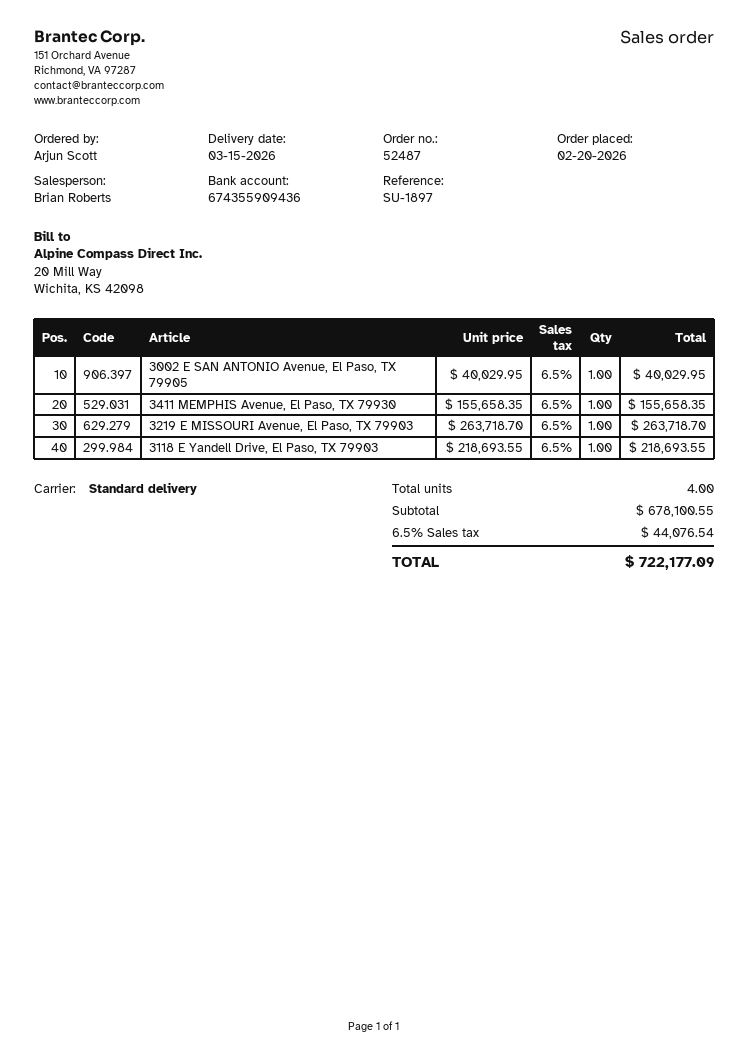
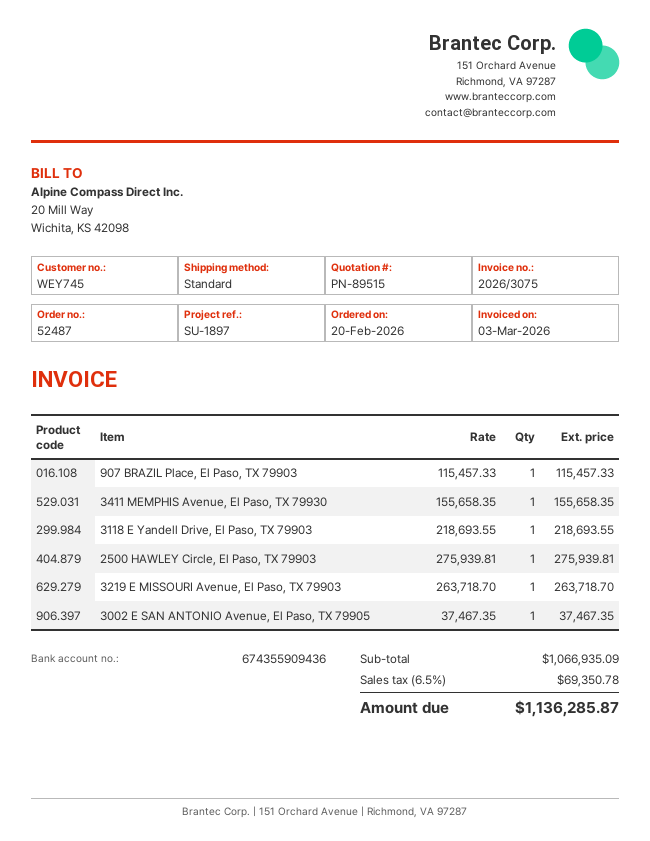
3002 E SAN ANTONIO Avenue, El Paso, TX 79905: 1 x 40029.95 = 40029.95 -> 1 x 37467.35 = 37467.35
907 BRAZIL Place, El Paso, TX 79903: none -> 1 x 115457.33 = 115457.33
2500 HAWLEY Circle, El Paso, TX 79903: none -> 1 x 275939.81 = 275939.81
subtotal: 678100.55 -> 1066935.09
tax: 6.5% = 44076.54 -> 6.5% = 69350.78
total: 722177.09 -> 1136285.87

